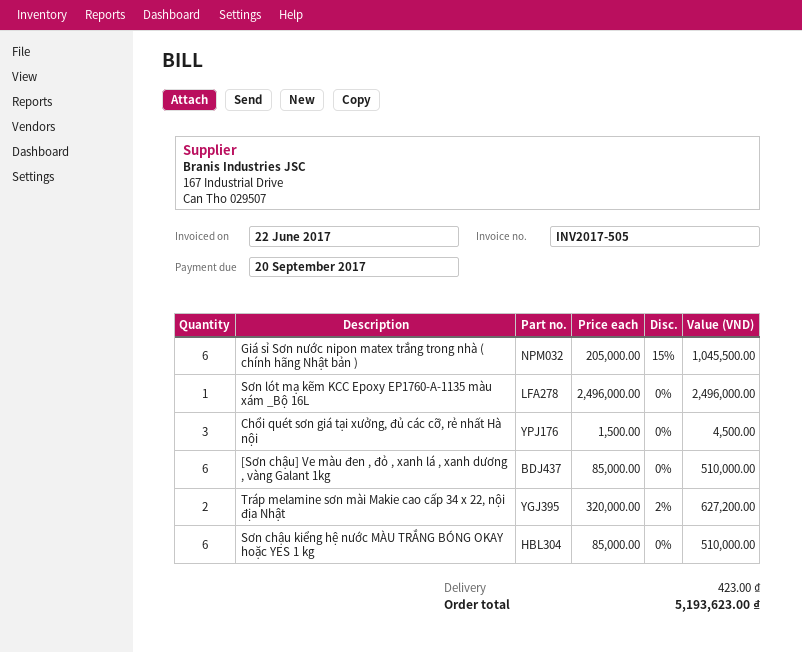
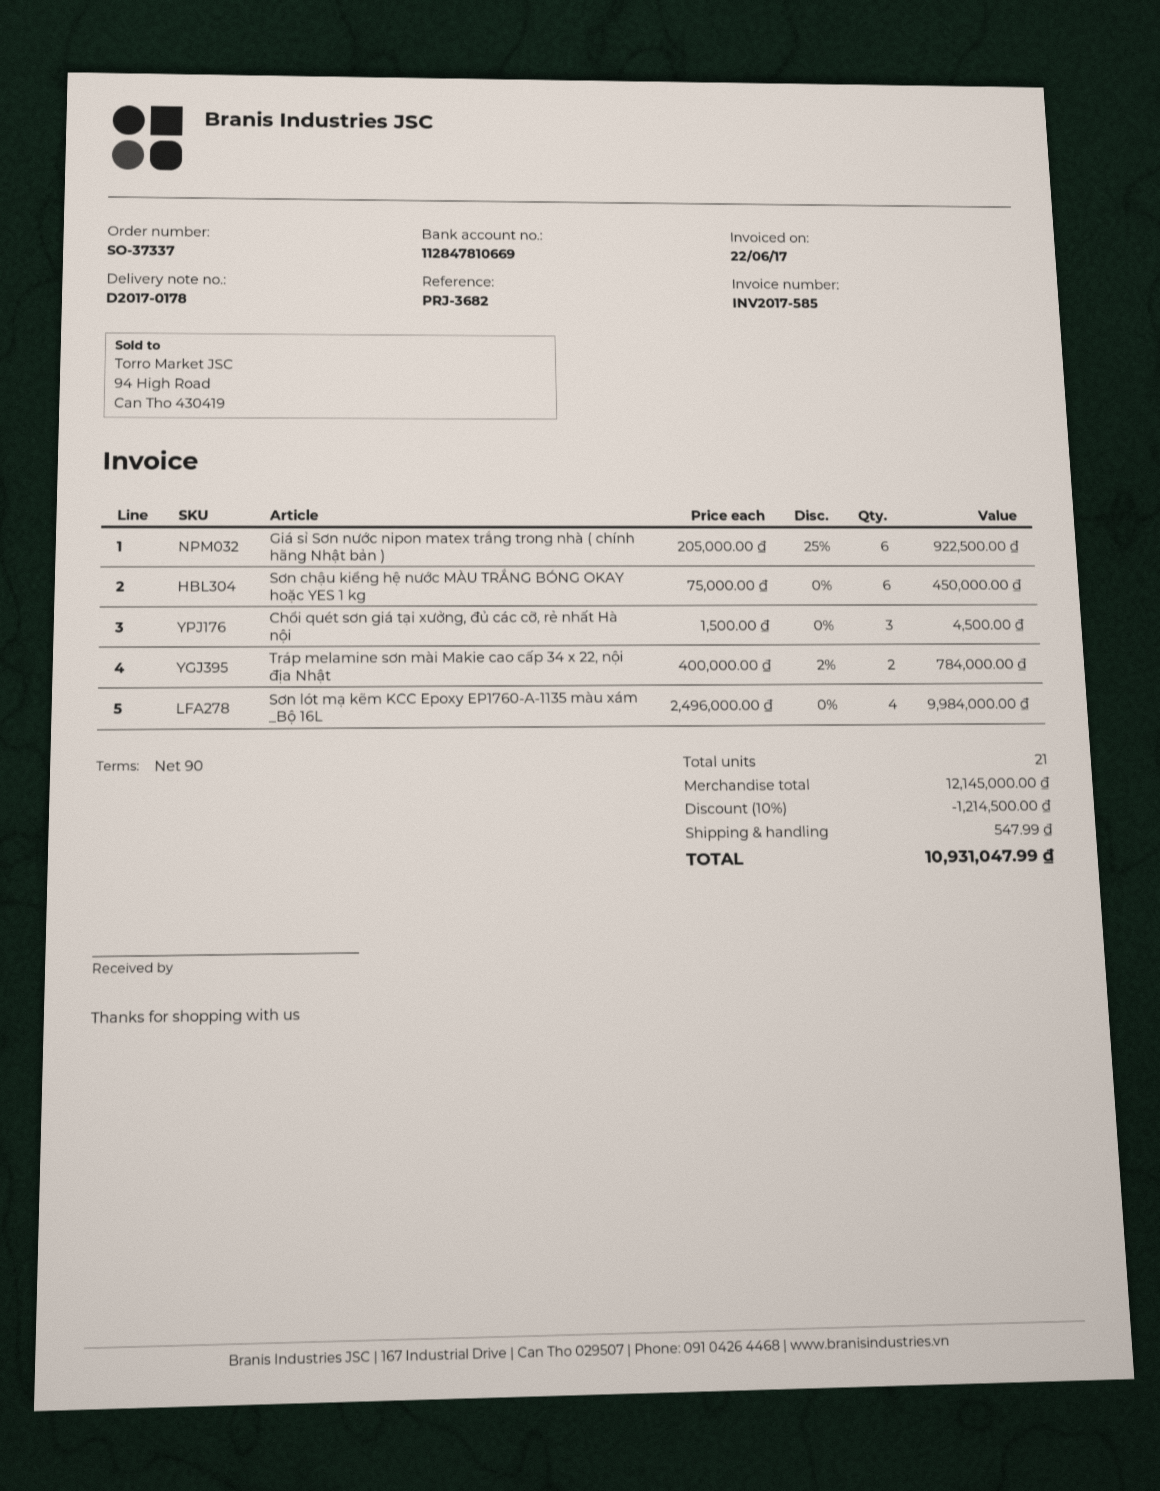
invoice number: INV2017-505 -> INV2017-585
Giá sỉ Sơn nước nipon matex trắng trong nhà ( chính hãng Nhật bản ): 6 x 205000.00 - 15% = 1045500.00 -> 6 x 205000.00 - 25% = 922500.00
Sơn lót mạ kẽm KCC Epoxy EP1760-A-1135 màu xám _Bộ 16L: 1 x 2496000.00 = 2496000.00 -> 4 x 2496000.00 = 9984000.00
[Sơn chậu] Ve màu đen , đỏ , xanh lá , xanh dương , vàng Galant 1kg: 6 x 85000.00 = 510000.00 -> none
Tráp melamine sơn mài Makie cao cấp 34 x 22, nội địa Nhật: 2 x 320000.00 - 2% = 627200.00 -> 2 x 400000.00 - 2% = 784000.00
Sơn chậu kiểng hệ nước MÀU TRẮNG BÓNG OKAY hoặc YES 1 kg: 6 x 85000.00 = 510000.00 -> 6 x 75000.00 = 450000.00
discount: none -> 10% = 1214500.00
shipping: 423.00 -> 547.99
total: 5193623.00 -> 10931047.99

